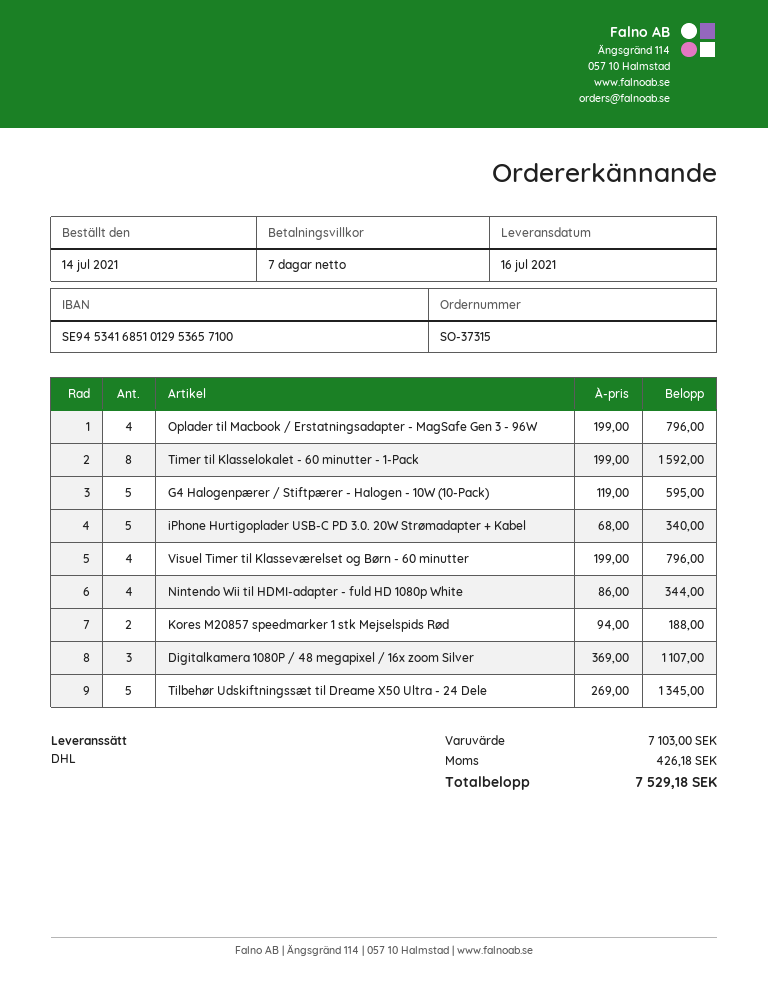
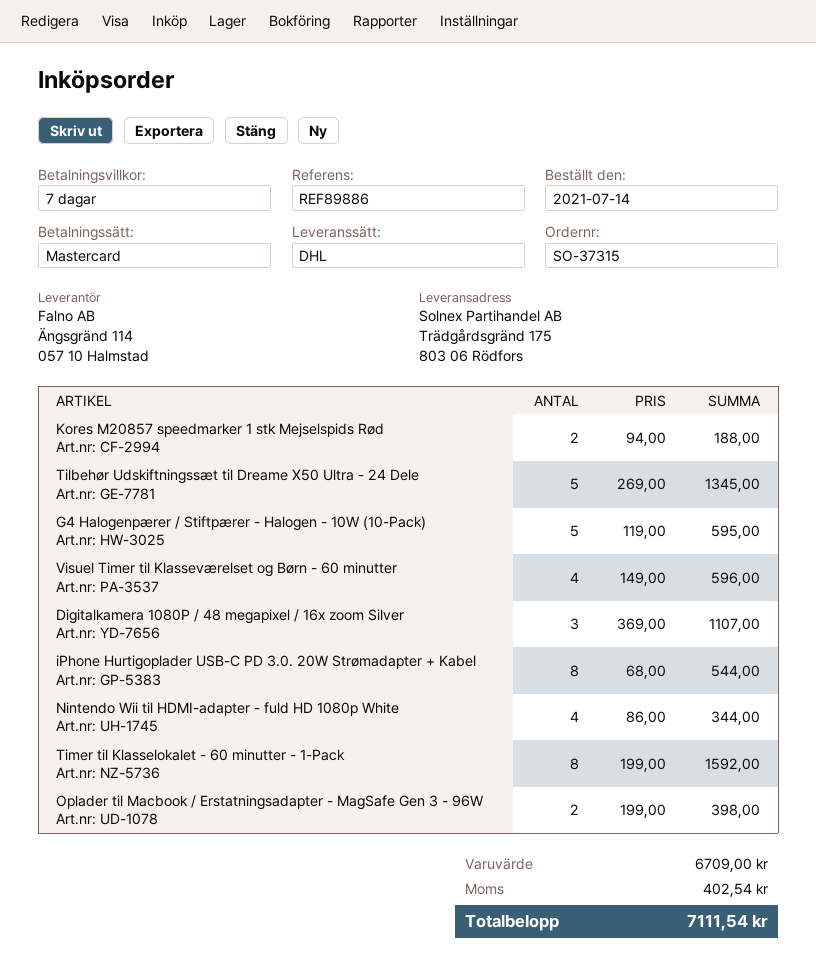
Oplader til Macbook / Erstatningsadapter - MagSafe Gen 3 - 96W: 4 x 199.00 = 796.00 -> 2 x 199.00 = 398.00
iPhone Hurtigoplader USB-C PD 3.0. 20W Strømadapter + Kabel: 5 x 68.00 = 340.00 -> 8 x 68.00 = 544.00
Visuel Timer til Klasseværelset og Børn - 60 minutter: 4 x 199.00 = 796.00 -> 4 x 149.00 = 596.00
subtotal: 7103.00 -> 6709.00
tax: 426.18 -> 402.54
total: 7529.18 -> 7111.54

